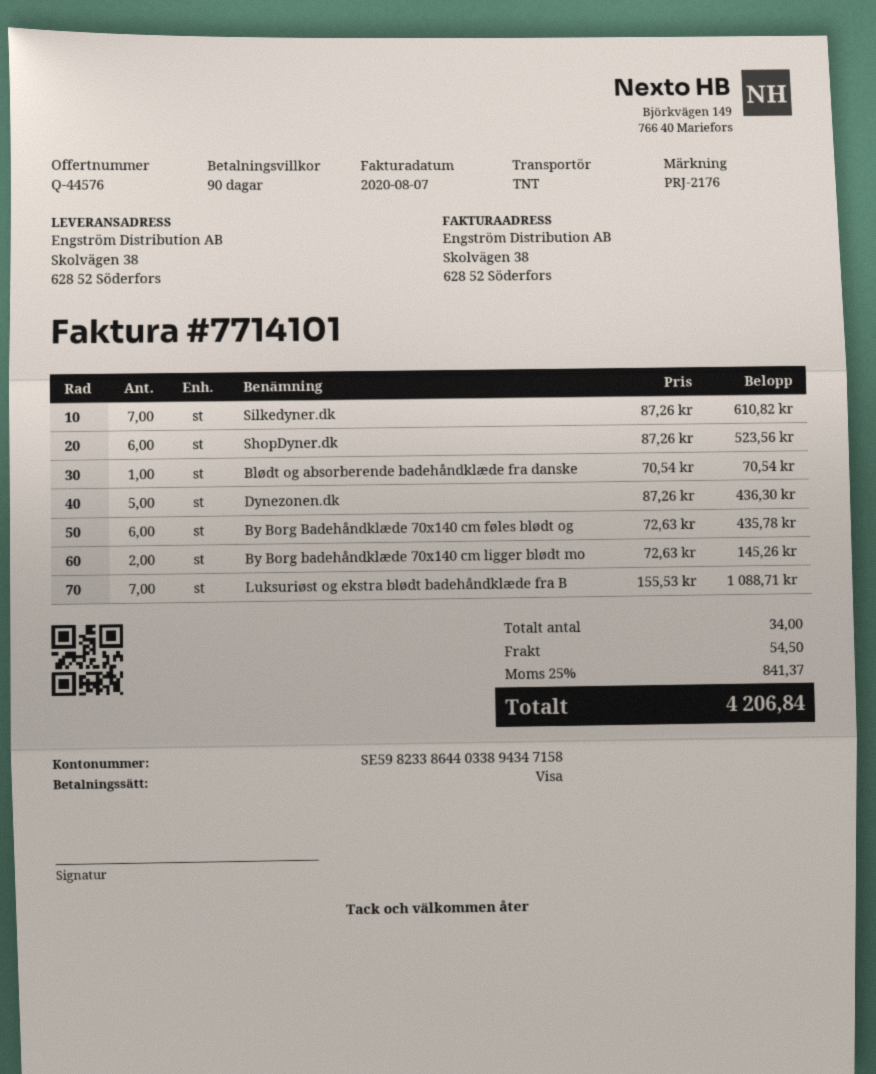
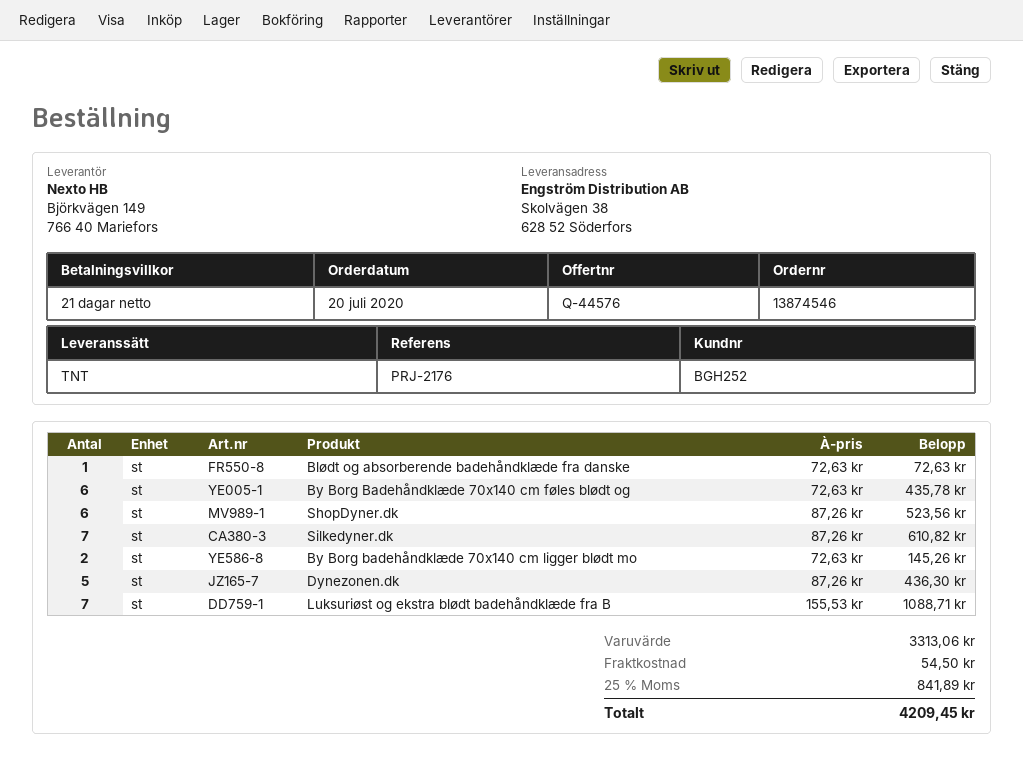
payment terms: 90 days -> 21 days
Blødt og absorberende badehåndklæde fra danske: 1 x 70.54 = 70.54 -> 1 x 72.63 = 72.63
tax: 25% = 841.37 -> 25% = 841.89
total: 4206.84 -> 4209.45

